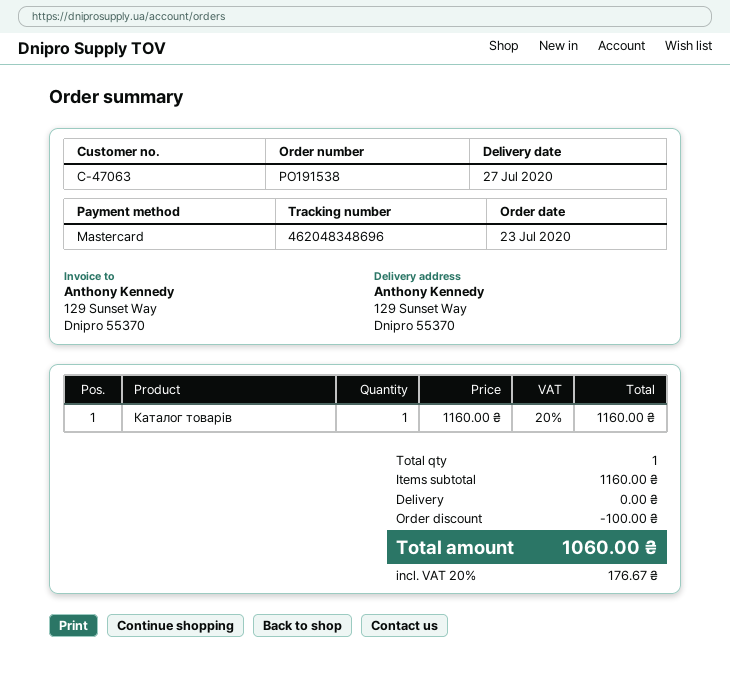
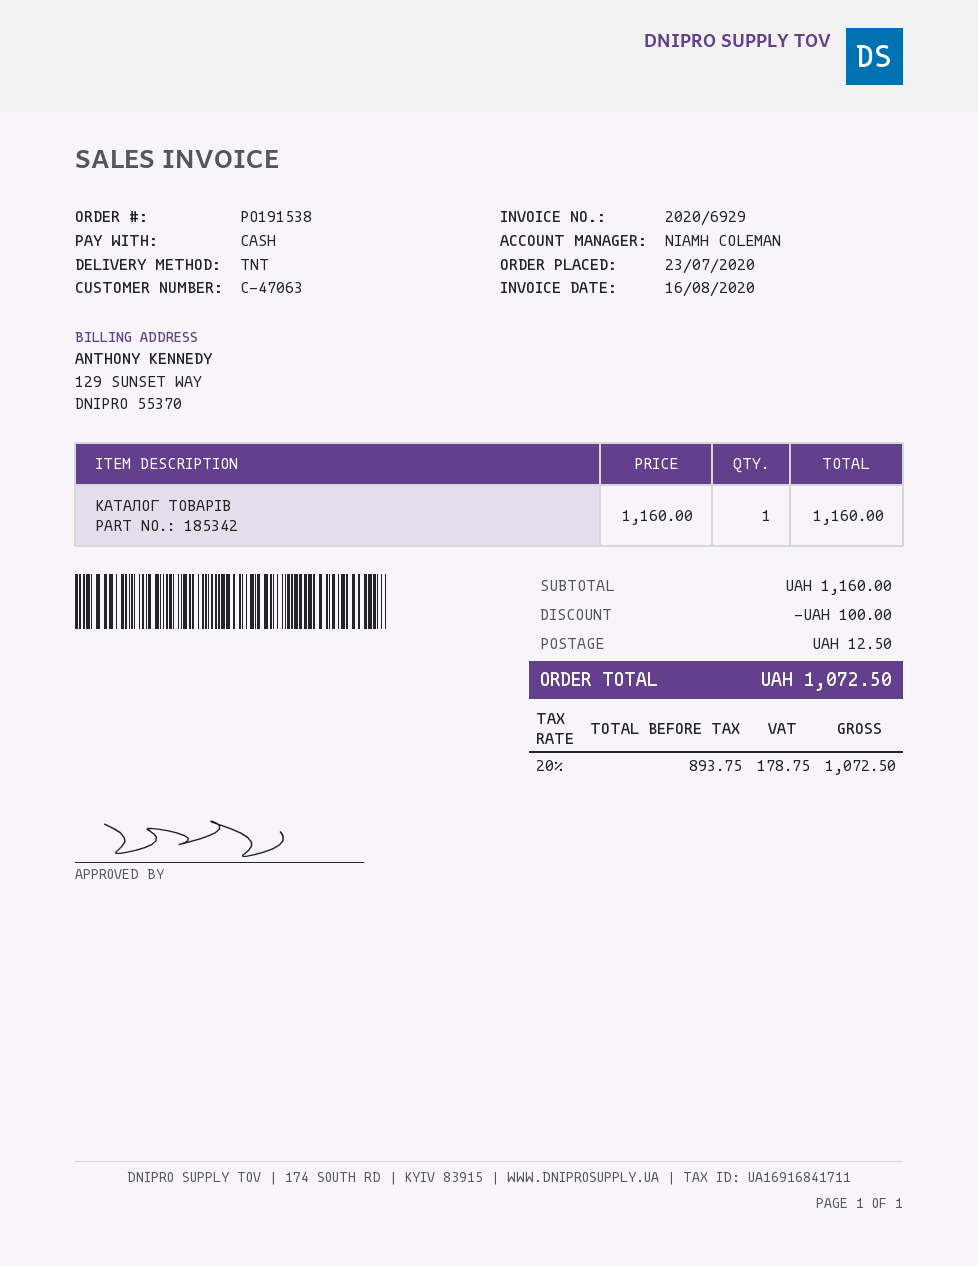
payment method: Mastercard -> cash
shipping: 0.00 -> 12.50
tax: 20% = 176.67 -> 20% = 178.75
total: 1060.00 -> 1072.50

